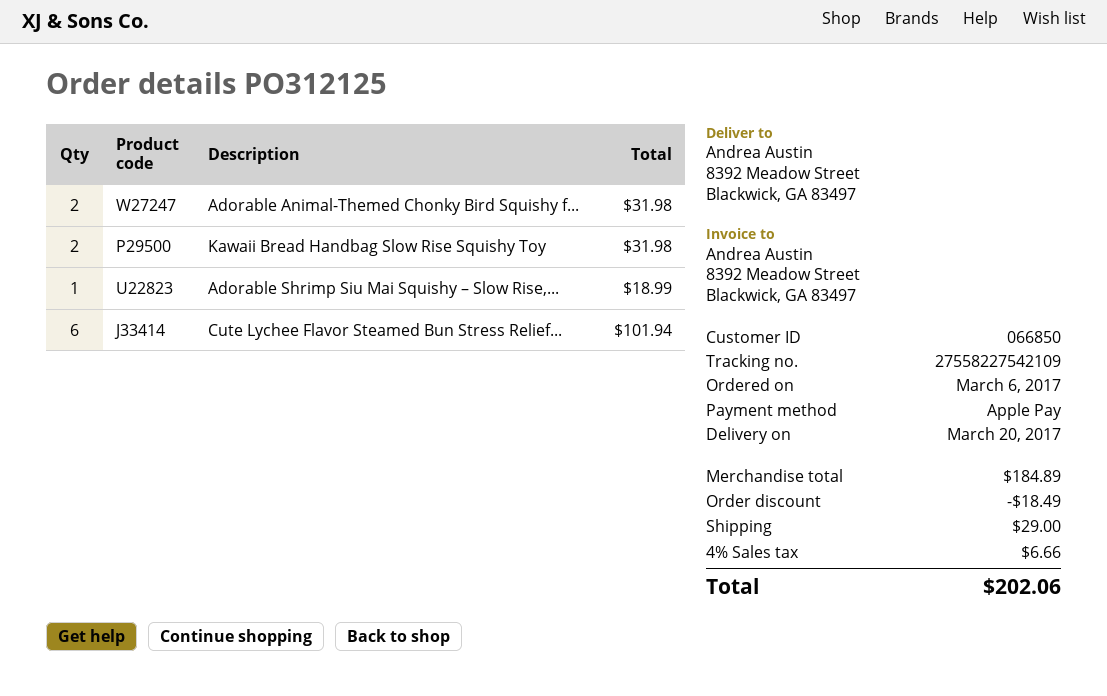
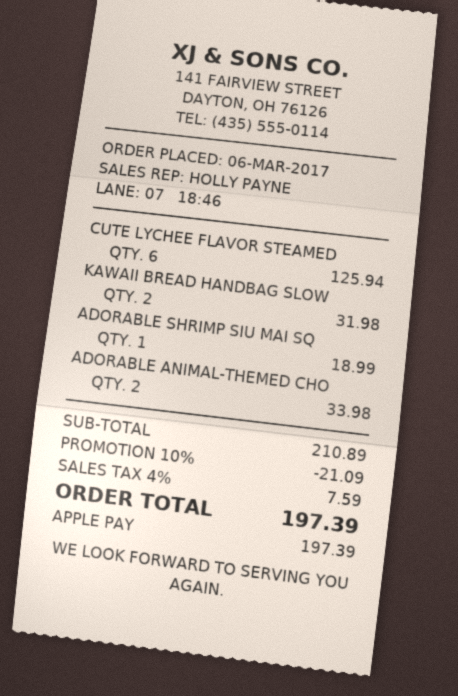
Adorable Animal-Themed Chonky Bird Squishy f...: 2 for 31.98 -> 2 for 33.98
Cute Lychee Flavor Steamed Bun Stress Relief...: 6 for 101.94 -> 6 for 125.94
subtotal: 184.89 -> 210.89
discount: 18.49 -> 21.09
shipping: 29.00 -> none
tax: 4% = 6.66 -> 4% = 7.59
total: 202.06 -> 197.39

